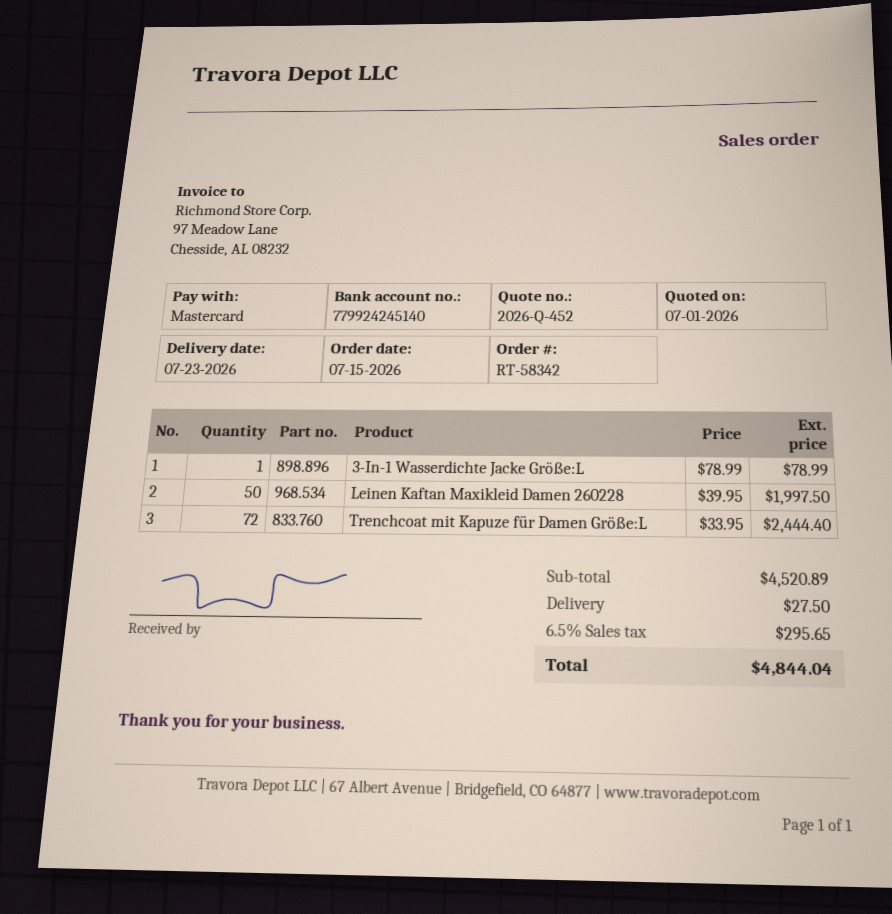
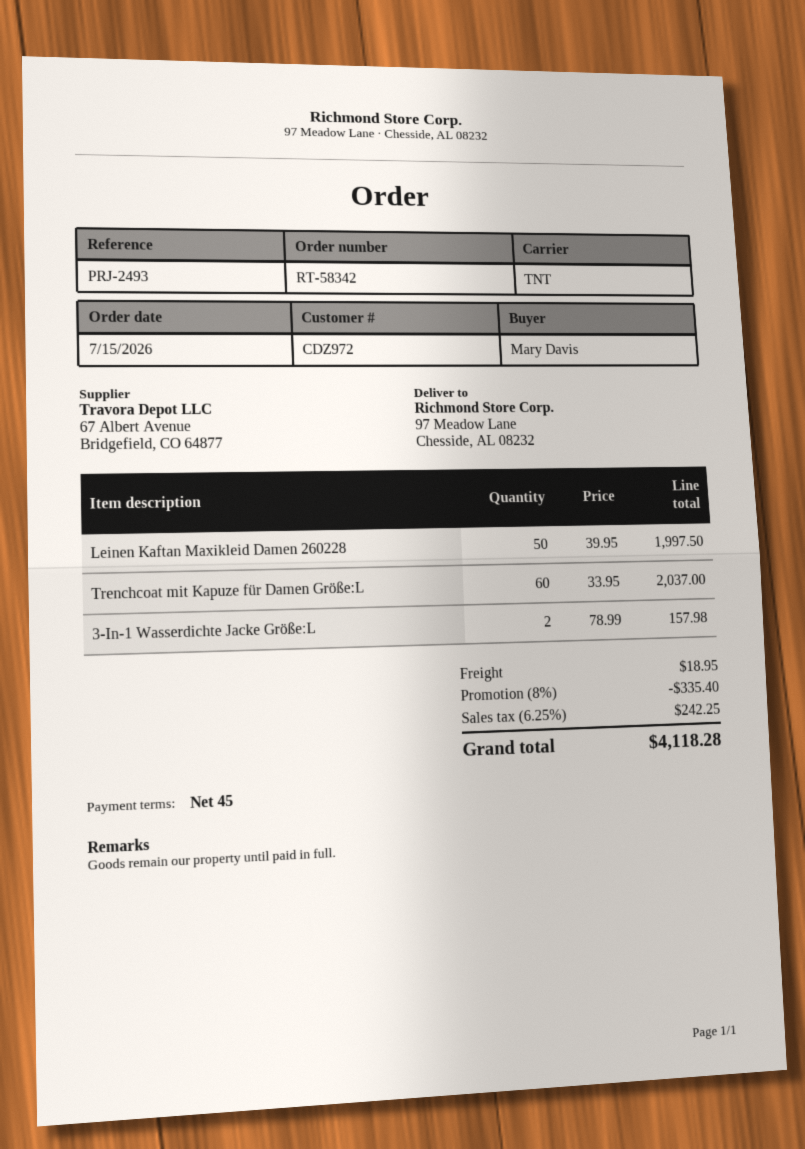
3-In-1 Wasserdichte Jacke Größe:L: 1 x 78.99 = 78.99 -> 2 x 78.99 = 157.98
Trenchcoat mit Kapuze für Damen Größe:L: 72 x 33.95 = 2444.40 -> 60 x 33.95 = 2037.00
discount: none -> 8% = 335.40
shipping: 27.50 -> 18.95
tax: 6.5% = 295.65 -> 6.25% = 242.25
total: 4844.04 -> 4118.28

